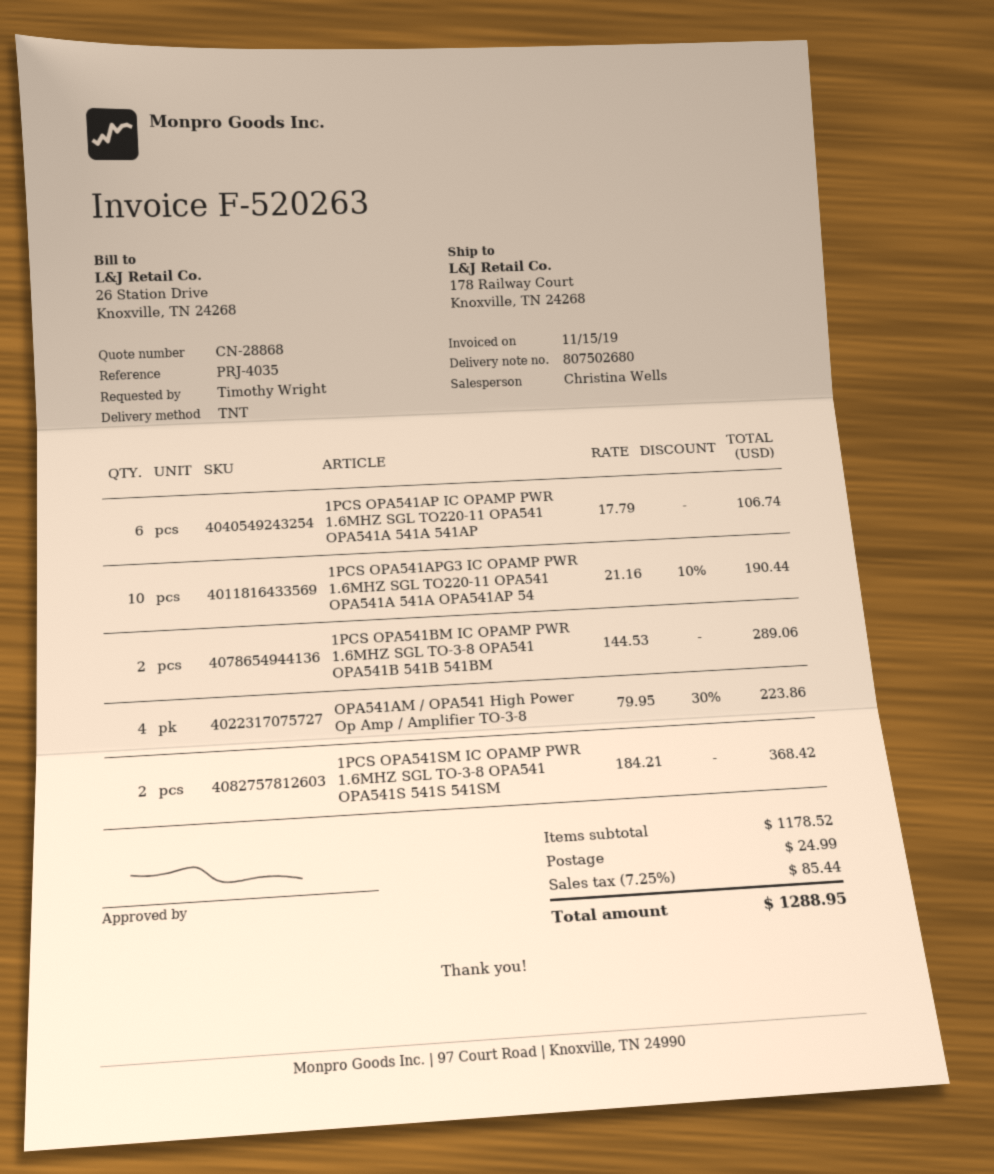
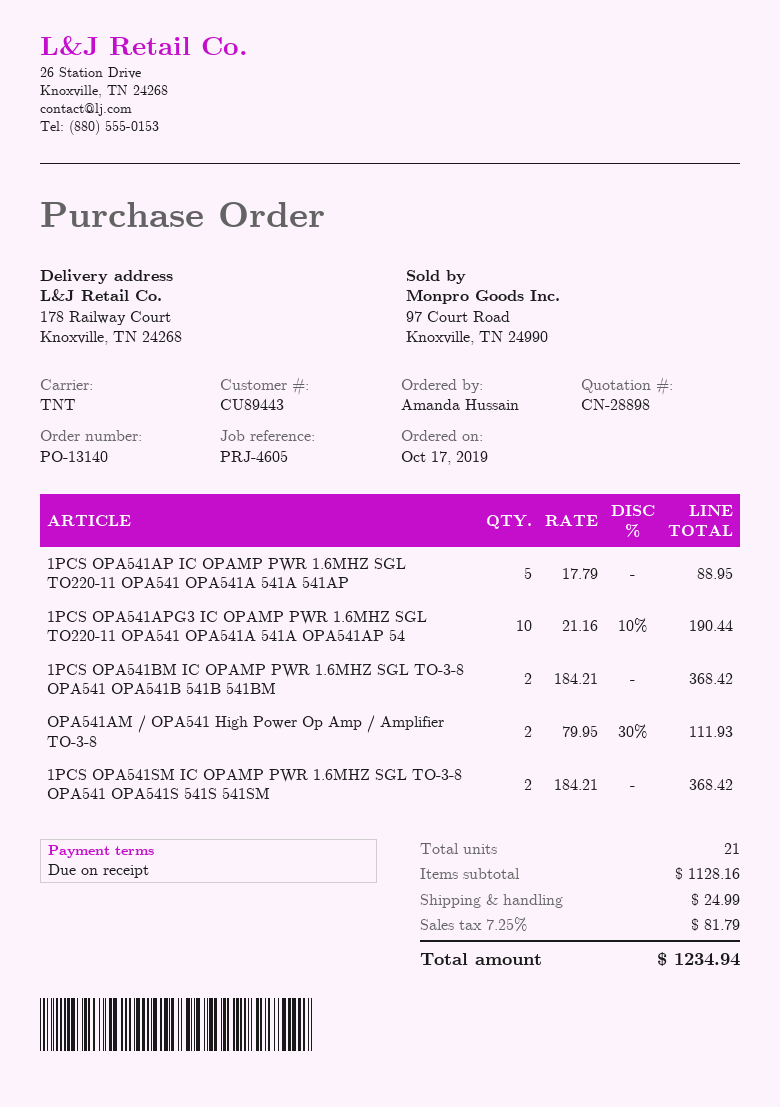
quote number: CN-28868 -> CN-28898
reference: PRJ-4035 -> PRJ-4605
ordered by: Timothy Wright -> Amanda Hussain
1PCS OPA541AP IC OPAMP PWR 1.6MHZ SGL TO220-11 OPA541 OPA541A 541A 541AP: 6 x 17.79 = 106.74 -> 5 x 17.79 = 88.95
1PCS OPA541BM IC OPAMP PWR 1.6MHZ SGL TO-3-8 OPA541 OPA541B 541B 541BM: 2 x 144.53 = 289.06 -> 2 x 184.21 = 368.42
OPA541AM / OPA541 High Power Op Amp / Amplifier TO-3-8: 4 x 79.95 - 30% = 223.86 -> 2 x 79.95 - 30% = 111.93
subtotal: 1178.52 -> 1128.16
tax: 7.25% = 85.44 -> 7.25% = 81.79
total: 1288.95 -> 1234.94

